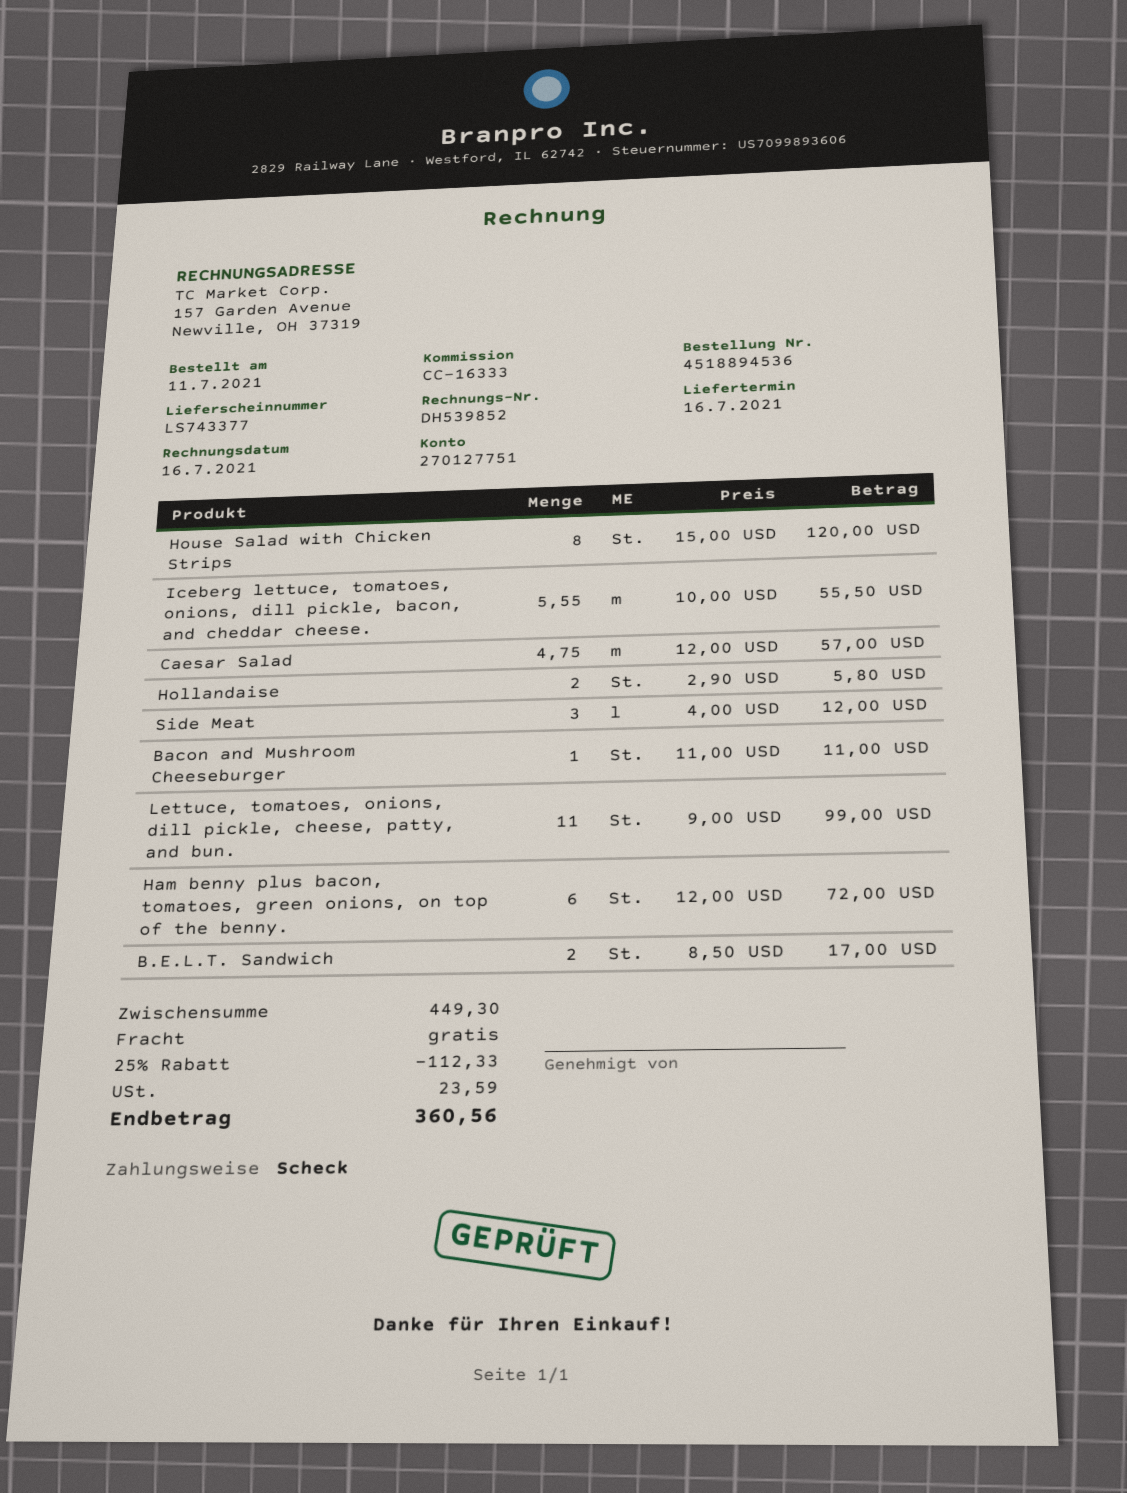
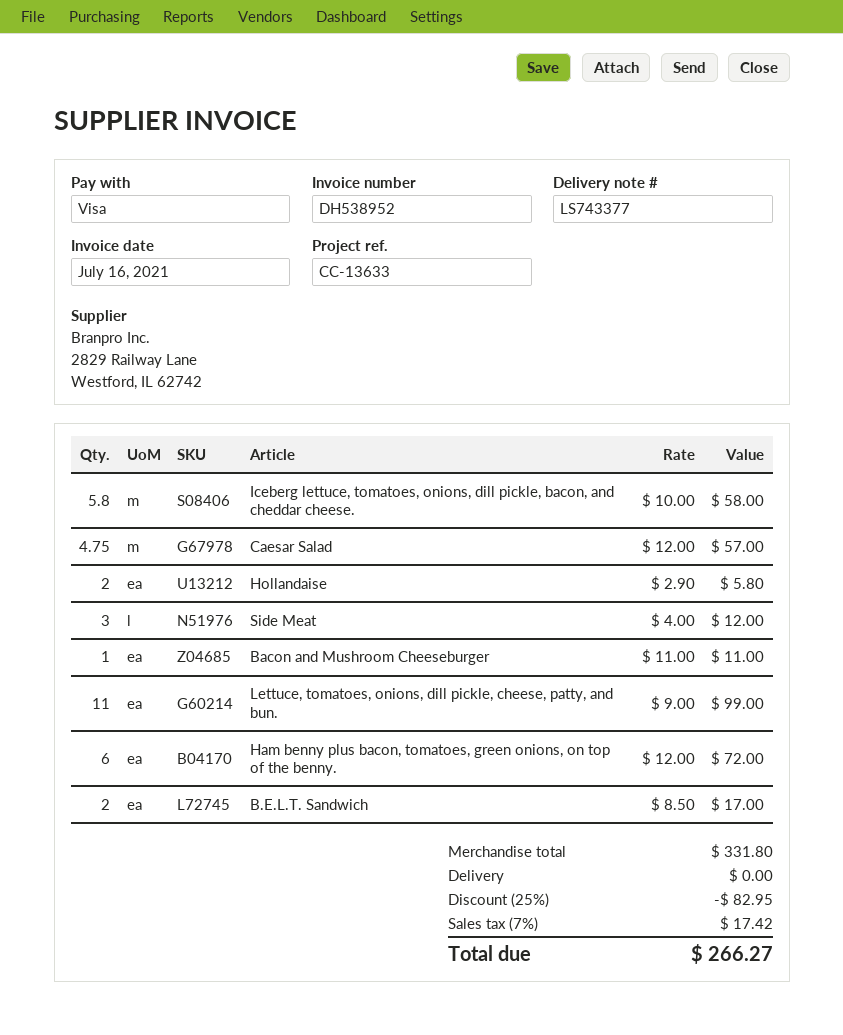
invoice number: DH539852 -> DH538952
reference: CC-16333 -> CC-13633
payment method: cheque -> Visa
House Salad with Chicken Strips: 8 x 15.00 = 120.00 -> none
Iceberg lettuce, tomatoes, onions, dill pickle, bacon, and cheddar cheese.: 5.55 x 10.00 = 55.50 -> 5.8 x 10.00 = 58.00
subtotal: 449.30 -> 331.80
discount: 25% = 112.33 -> 25% = 82.95
tax: 23.59 -> 17.42
total: 360.56 -> 266.27

